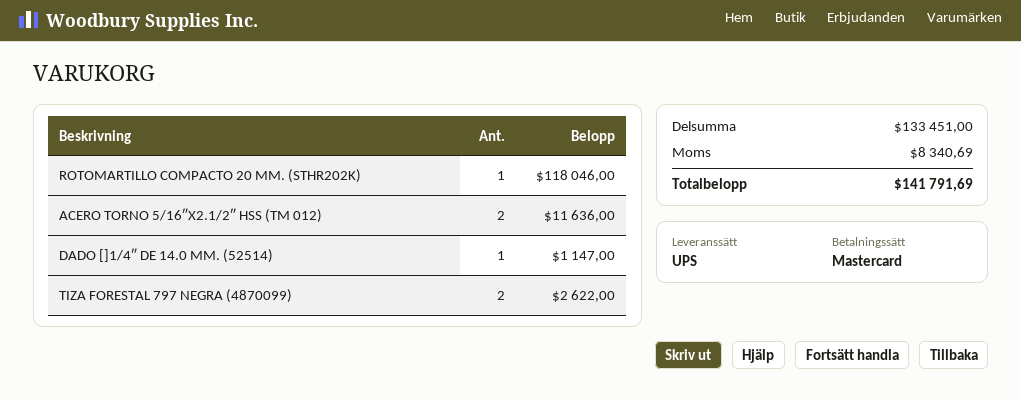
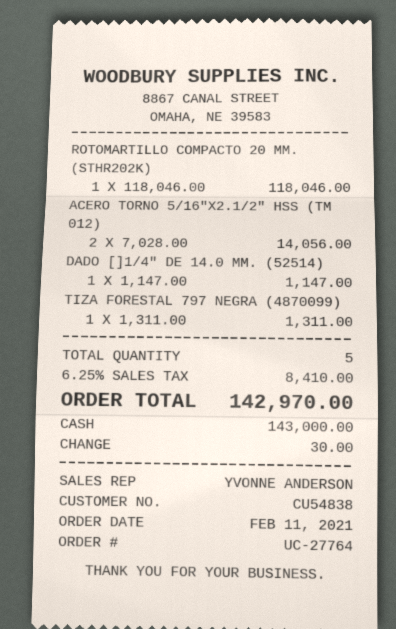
payment method: Mastercard -> cash
ACERO TORNO 5/16″X2.1/2″ HSS (TM 012): 2 for 11636.00 -> 2 for 14056.00
TIZA FORESTAL 797 NEGRA (4870099): 2 for 2622.00 -> 1 for 1311.00
tax: 8340.69 -> 8410.00
total: 141791.69 -> 142970.00

